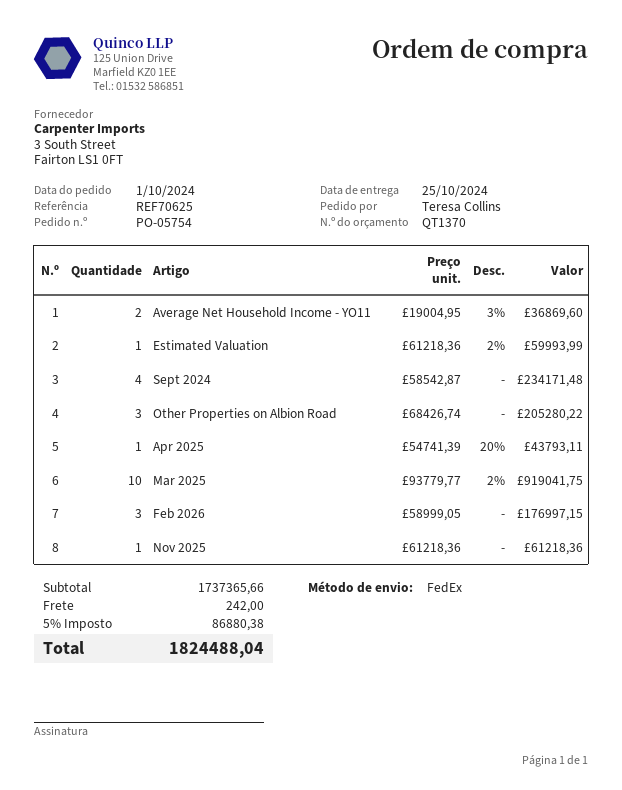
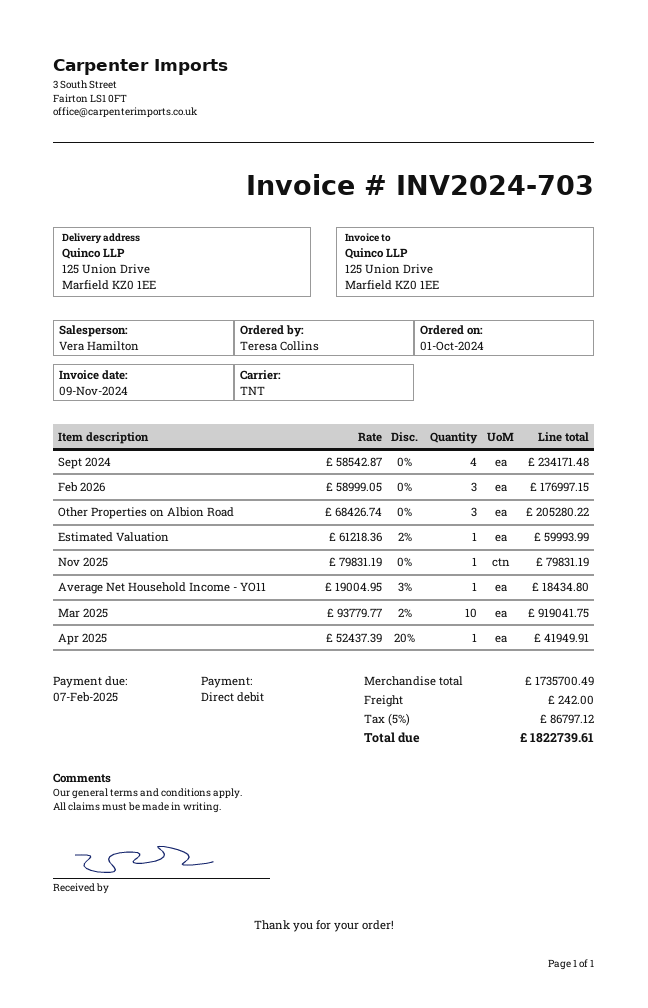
shipping method: FedEx -> TNT
Average Net Household Income - YO11: 2 x 19004.95 - 3% = 36869.60 -> 1 x 19004.95 - 3% = 18434.80
Apr 2025: 1 x 54741.39 - 20% = 43793.11 -> 1 x 52437.39 - 20% = 41949.91
Nov 2025: 1 x 61218.36 = 61218.36 -> 1 x 79831.19 = 79831.19
subtotal: 1737365.66 -> 1735700.49
tax: 5% = 86880.38 -> 5% = 86797.12
total: 1824488.04 -> 1822739.61

